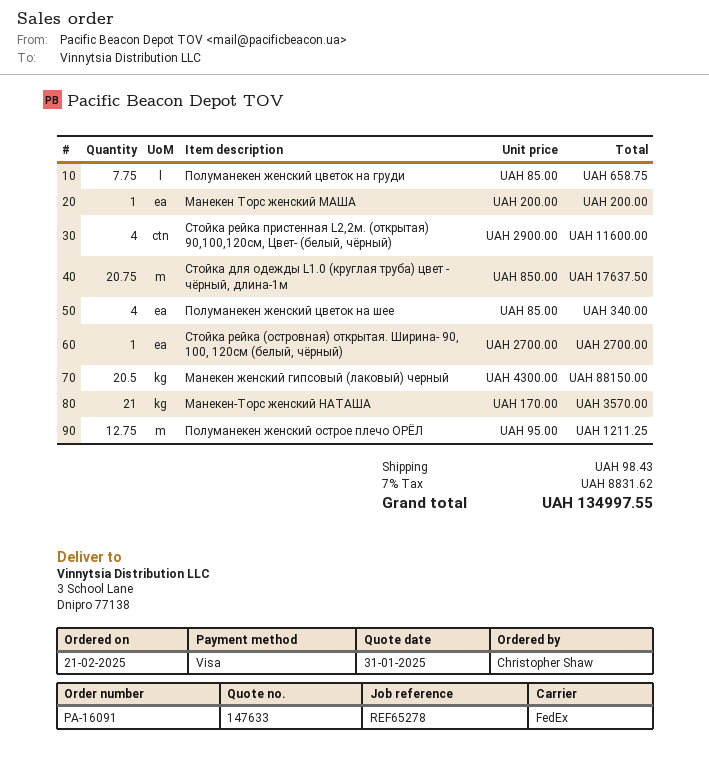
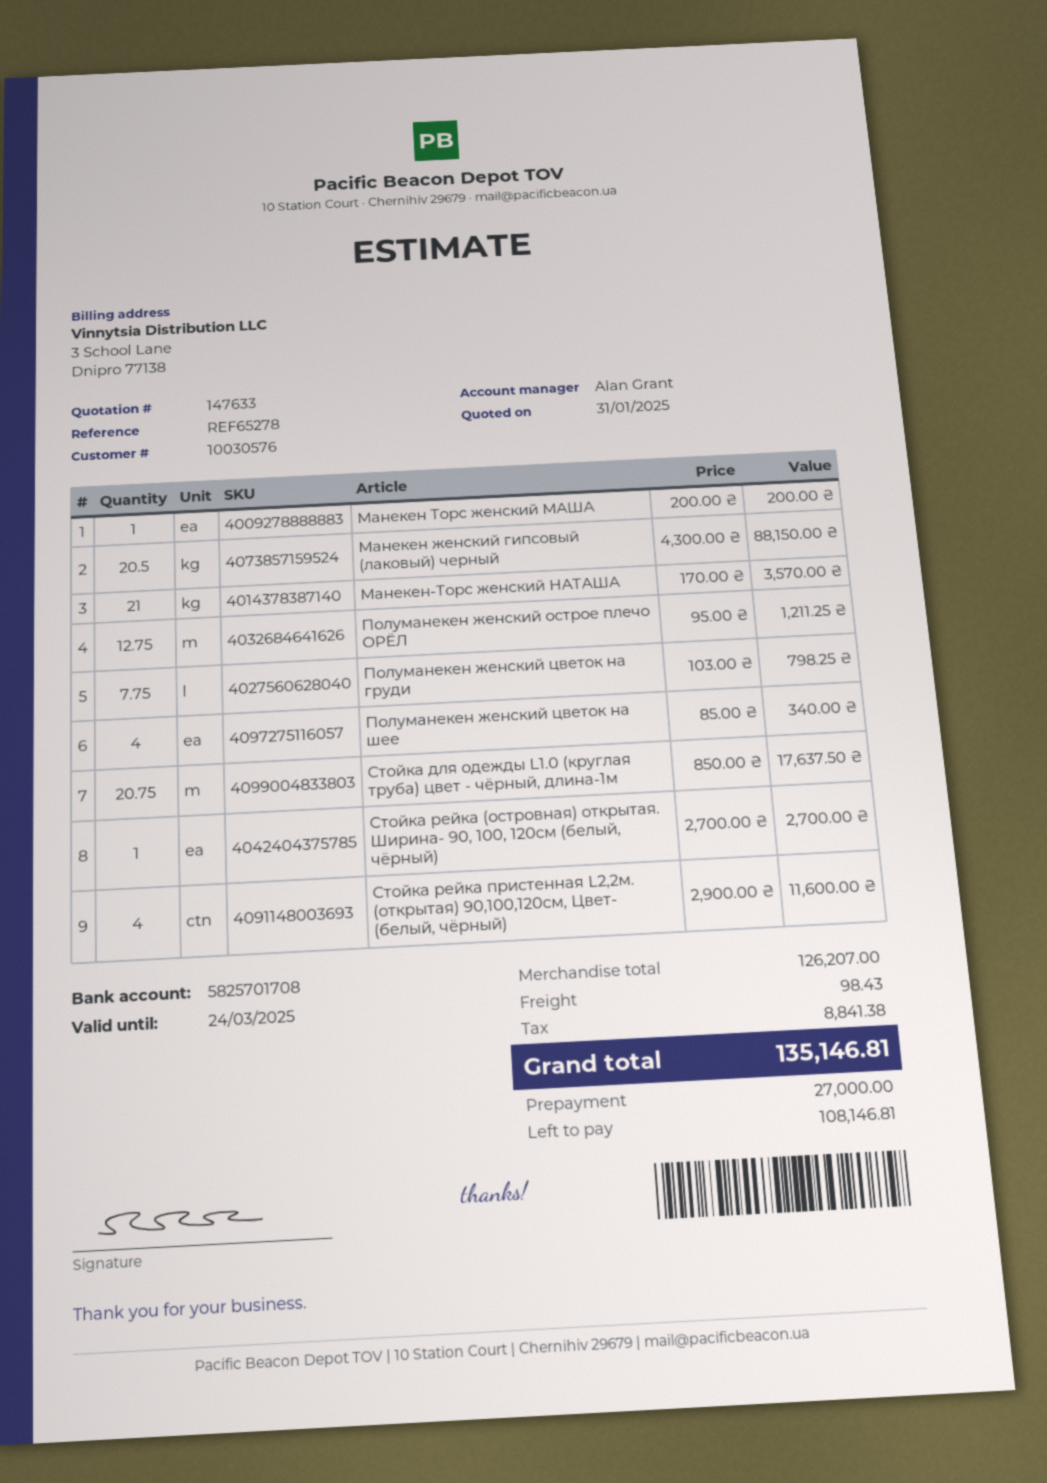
Полуманекен женский цветок на груди: 7.75 x 85.00 = 658.75 -> 7.75 x 103.00 = 798.25
tax: 8831.62 -> 8841.38
total: 134997.55 -> 135146.81

